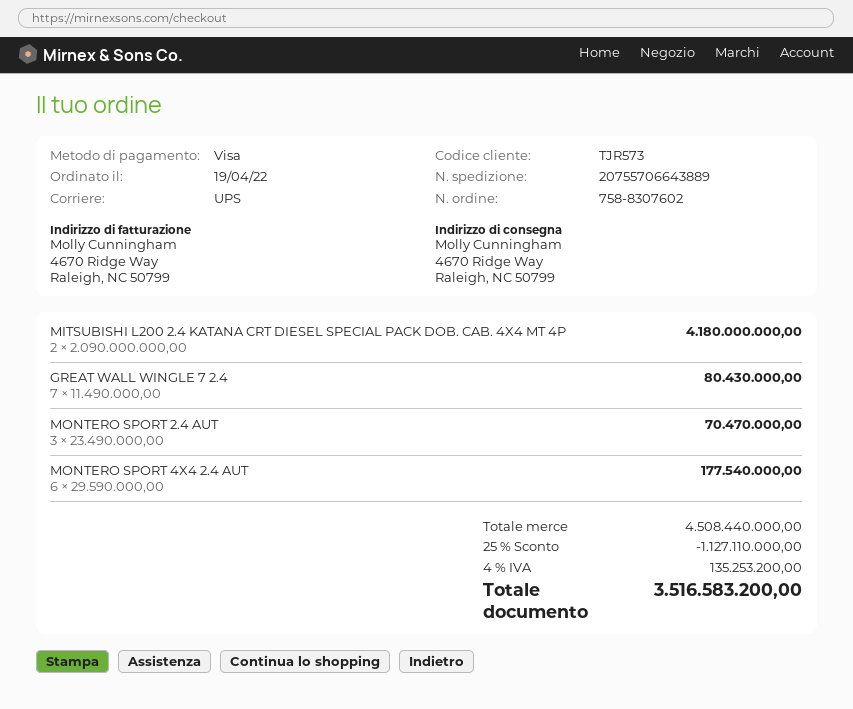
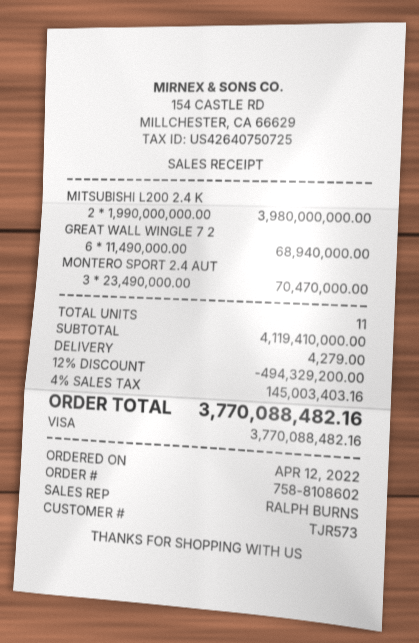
order number: 758-8307602 -> 758-8108602
order date: 2022-04-19 -> 2022-04-12
MITSUBISHI L200 2.4 KATANA CRT DIESEL SPECIAL PACK DOB. CAB. 4X4 MT 4P: 2 x 2090000000.00 = 4180000000.00 -> 2 x 1990000000.00 = 3980000000.00
GREAT WALL WINGLE 7 2.4: 7 x 11490000.00 = 80430000.00 -> 6 x 11490000.00 = 68940000.00
MONTERO SPORT 4X4 2.4 AUT: 6 x 29590000.00 = 177540000.00 -> none
subtotal: 4508440000.00 -> 4119410000.00
discount: 25% = 1127110000.00 -> 12% = 494329200.00
shipping: none -> 4279.00
tax: 4% = 135253200.00 -> 4% = 145003403.16
total: 3516583200.00 -> 3770088482.16

